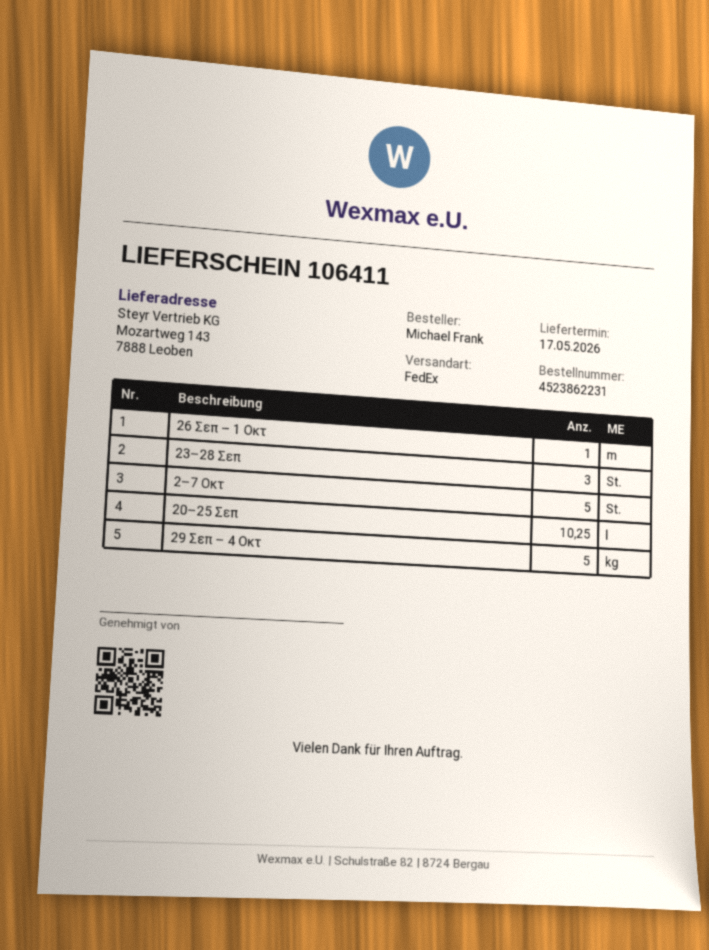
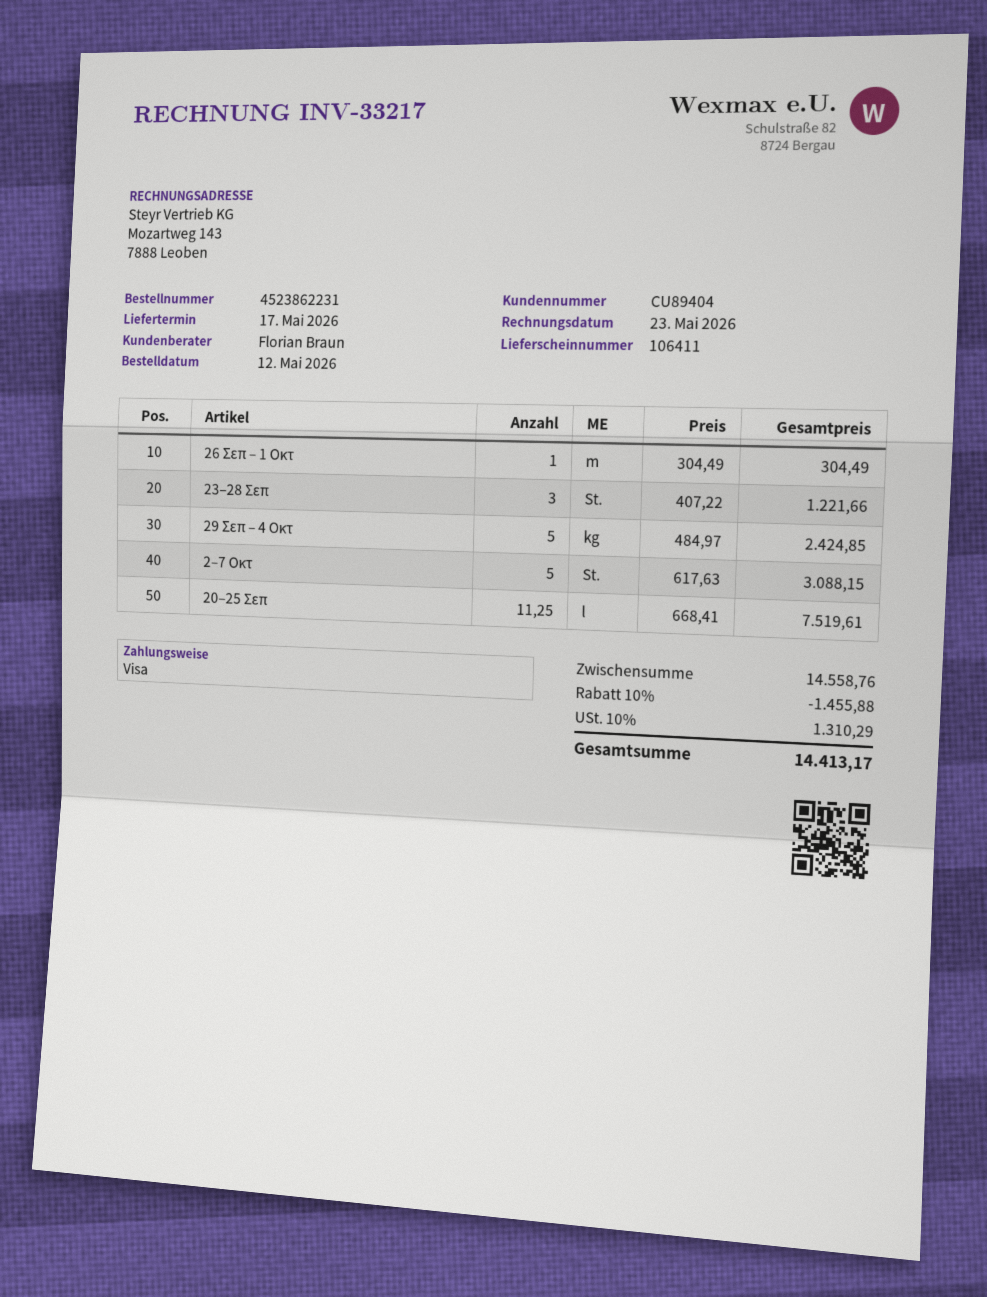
20–25 Σεπ: 10.25 -> 11.25

